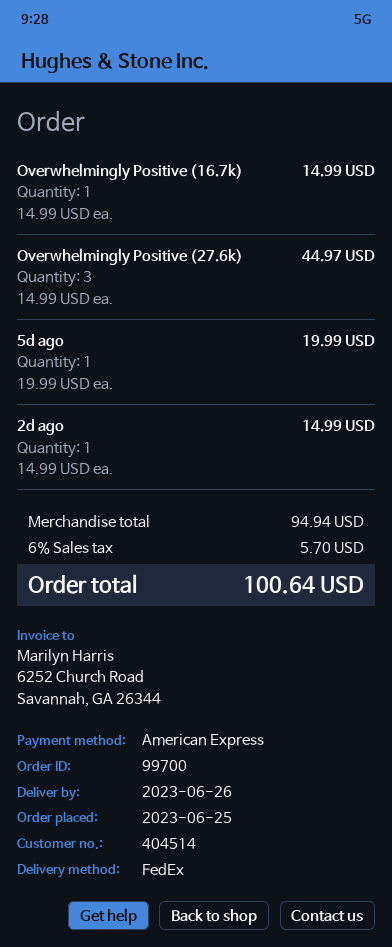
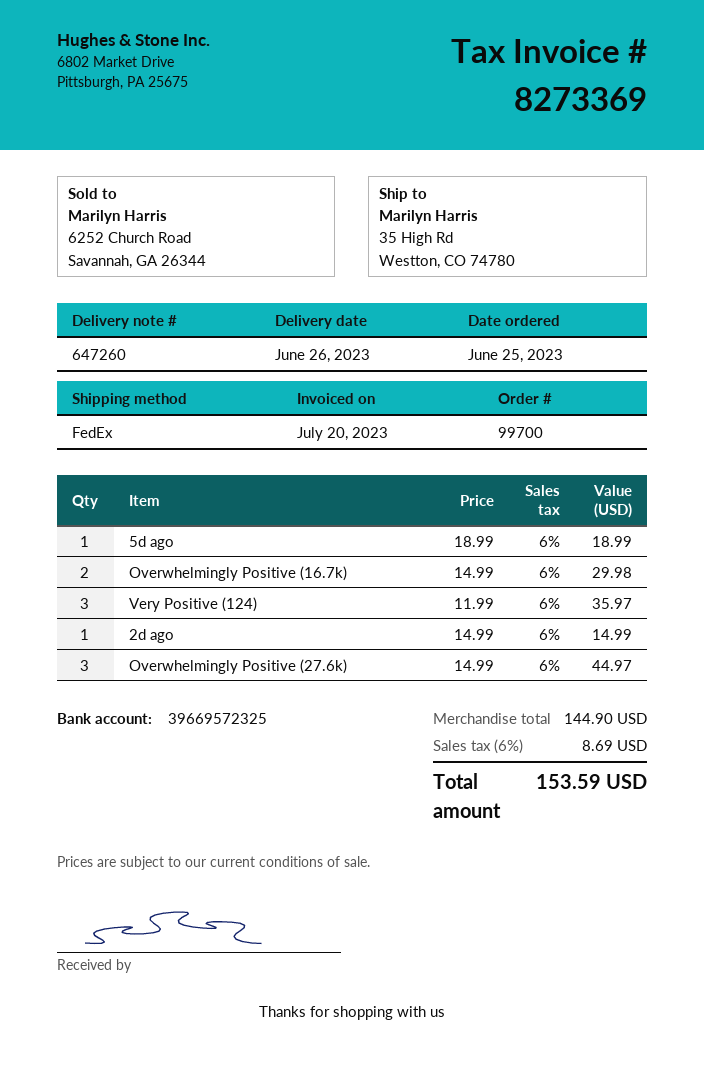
Overwhelmingly Positive (16.7k): 1 x 14.99 = 14.99 -> 2 x 14.99 = 29.98
5d ago: 1 x 19.99 = 19.99 -> 1 x 18.99 = 18.99
Very Positive (124): none -> 3 x 11.99 = 35.97
subtotal: 94.94 -> 144.90
tax: 6% = 5.70 -> 6% = 8.69
total: 100.64 -> 153.59

